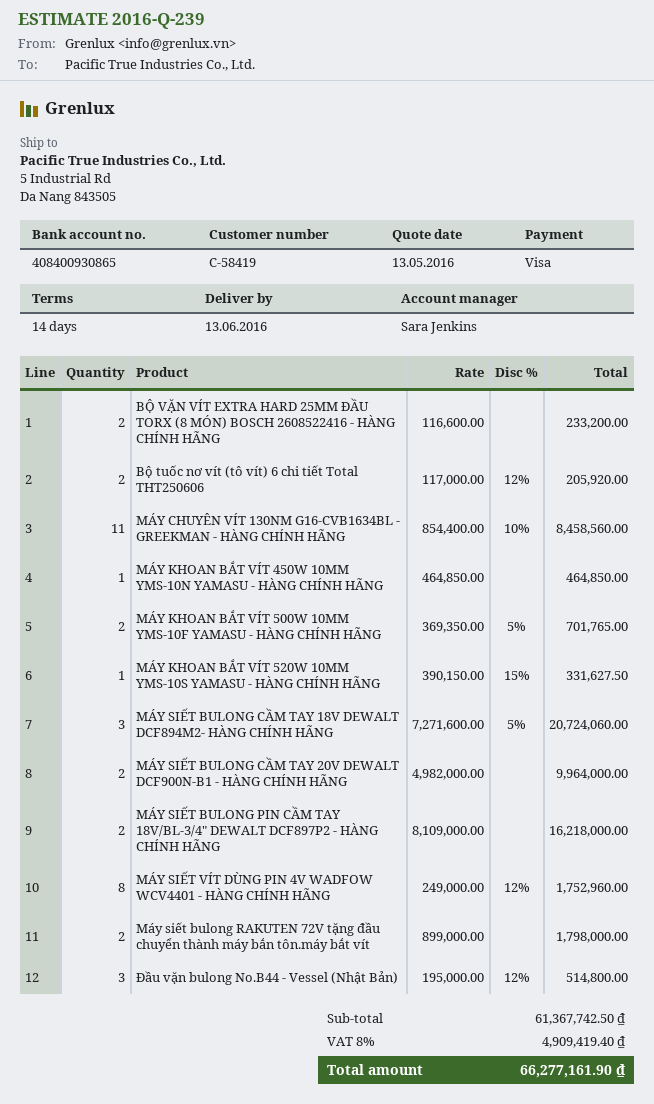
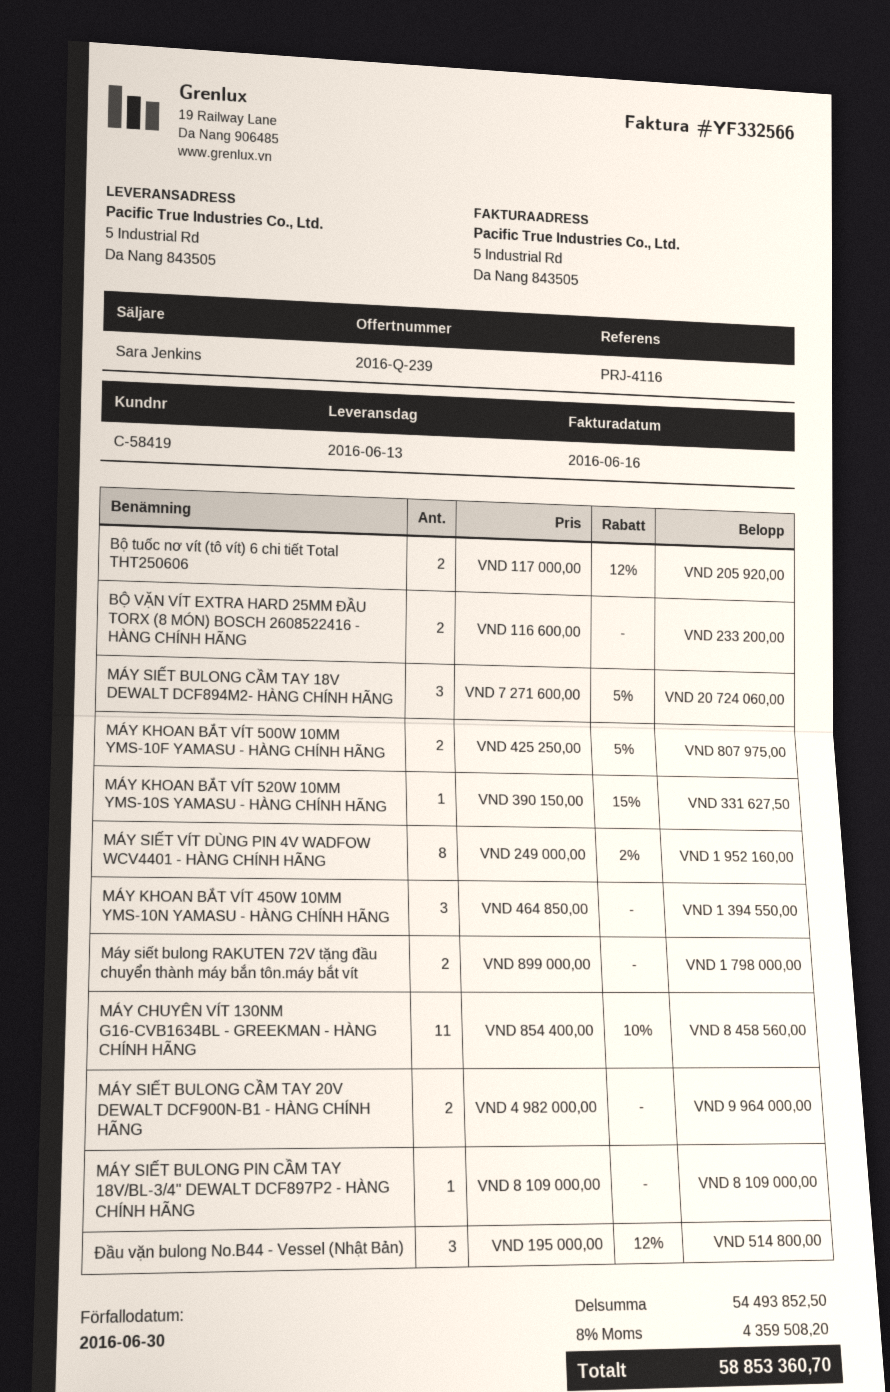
MÁY KHOAN BẮT VÍT 450W 10MM YMS-10N YAMASU - HÀNG CHÍNH HÃNG: 1 x 464850.00 = 464850.00 -> 3 x 464850.00 = 1394550.00
MÁY KHOAN BẮT VÍT 500W 10MM YMS-10F YAMASU - HÀNG CHÍNH HÃNG: 2 x 369350.00 - 5% = 701765.00 -> 2 x 425250.00 - 5% = 807975.00
MÁY SIẾT BULONG PIN CẦM TAY 18V/BL-3/4" DEWALT DCF897P2 - HÀNG CHÍNH HÃNG: 2 x 8109000.00 = 16218000.00 -> 1 x 8109000.00 = 8109000.00
MÁY SIẾT VÍT DÙNG PIN 4V WADFOW WCV4401 - HÀNG CHÍNH HÃNG: 8 x 249000.00 - 12% = 1752960.00 -> 8 x 249000.00 - 2% = 1952160.00
subtotal: 61367742.50 -> 54493852.50
tax: 8% = 4909419.40 -> 8% = 4359508.20
total: 66277161.90 -> 58853360.70

